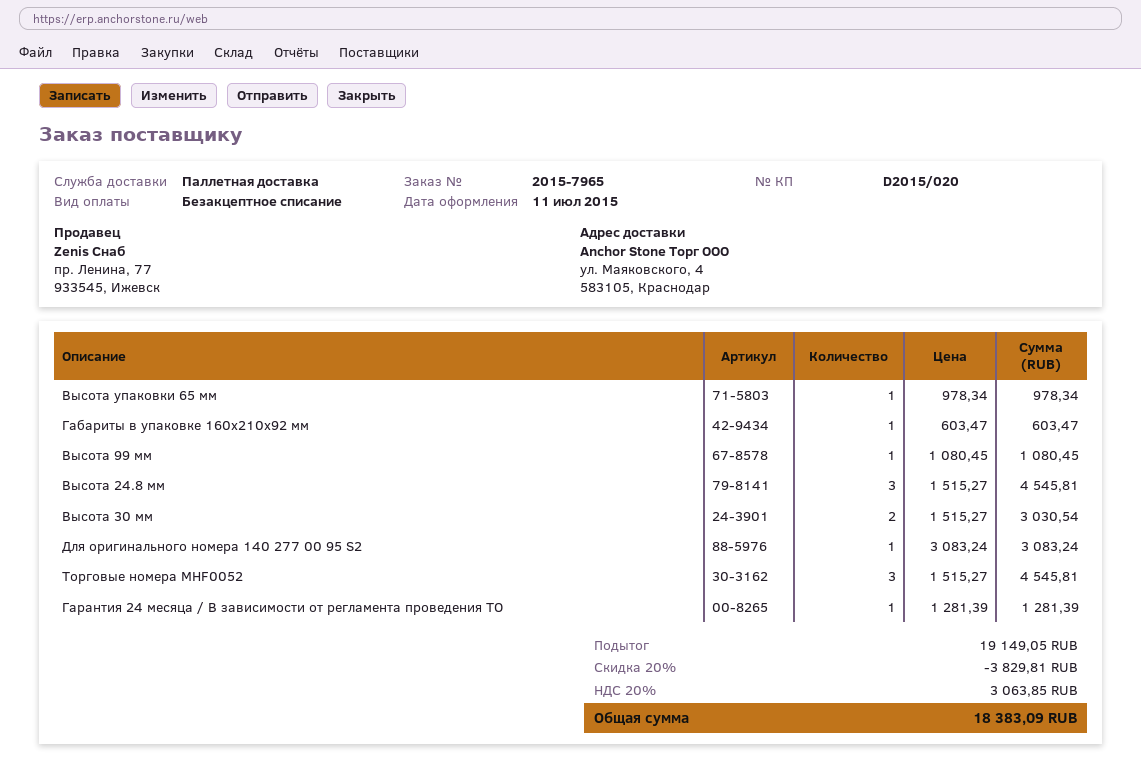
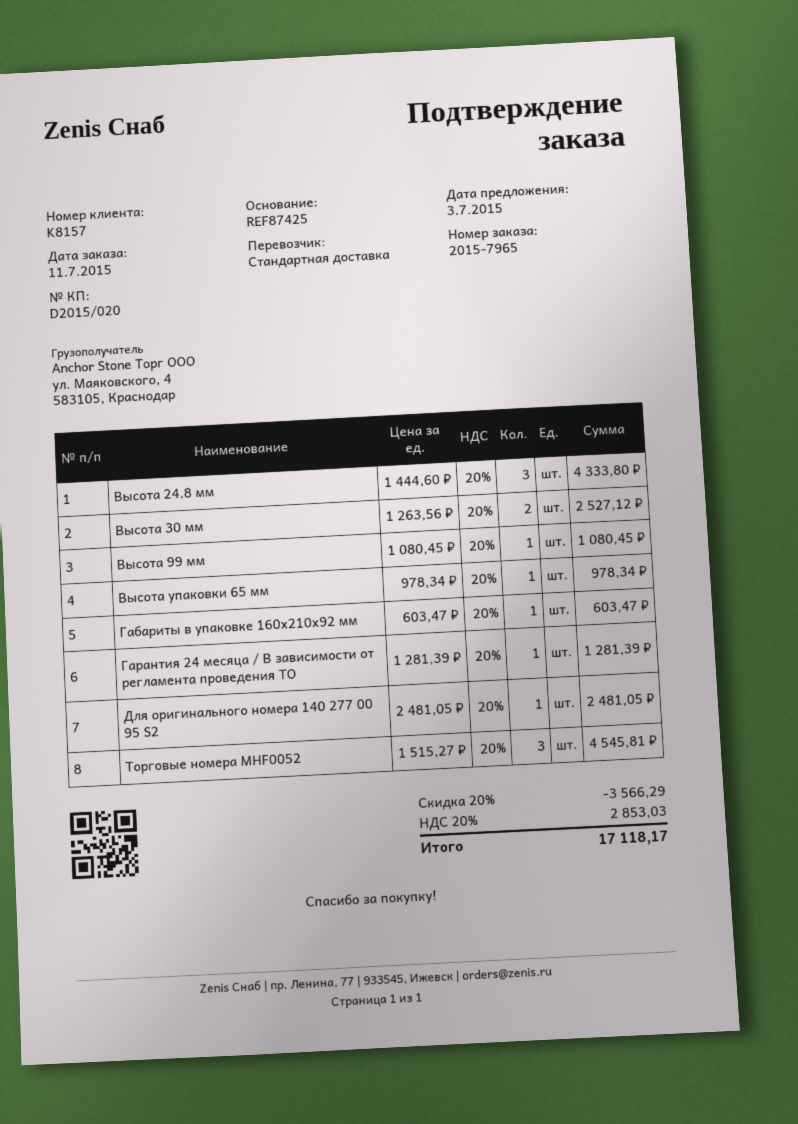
shipping method: pallet freight -> standard
Высота 24.8 мм: 3 x 1515.27 = 4545.81 -> 3 x 1444.60 = 4333.80
Высота 30 мм: 2 x 1515.27 = 3030.54 -> 2 x 1263.56 = 2527.12
Для оригинального номера 140 277 00 95 S2: 1 x 3083.24 = 3083.24 -> 1 x 2481.05 = 2481.05
discount: 20% = 3829.81 -> 20% = 3566.29
tax: 20% = 3063.85 -> 20% = 2853.03
total: 18383.09 -> 17118.17

